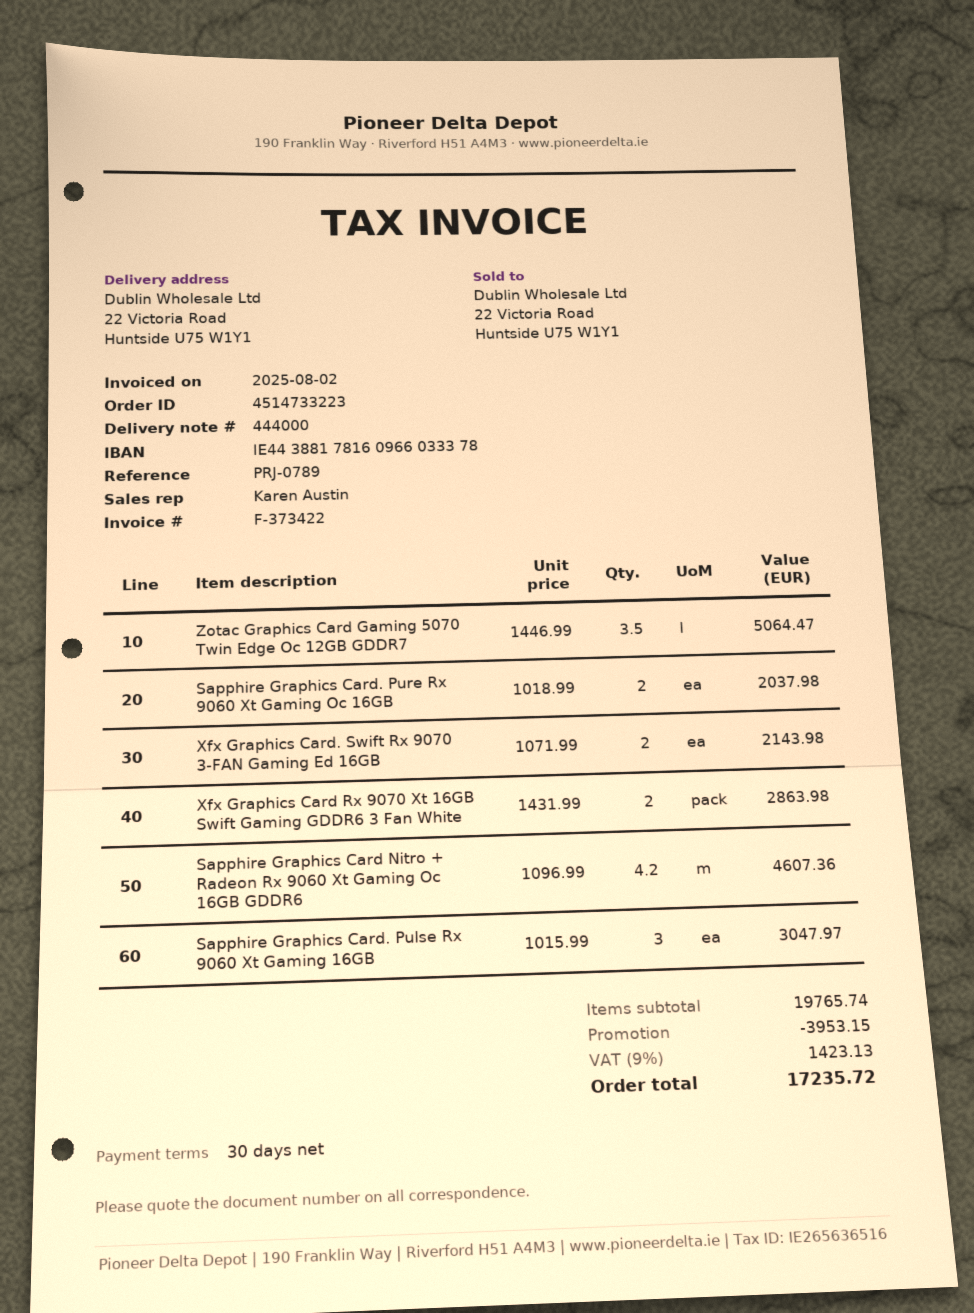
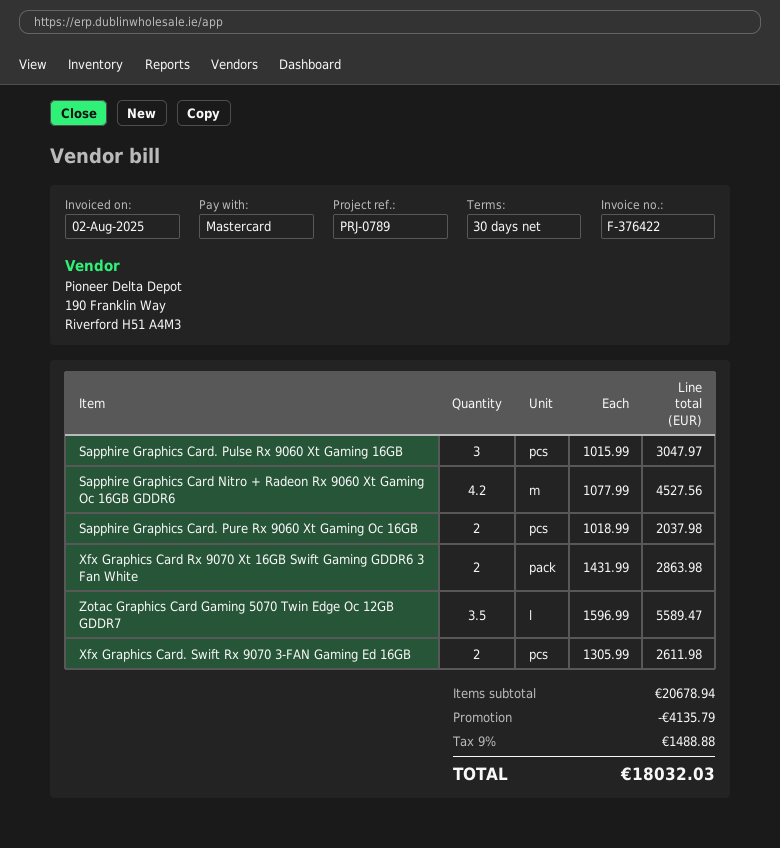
invoice number: F-373422 -> F-376422
Zotac Graphics Card Gaming 5070 Twin Edge Oc 12GB GDDR7: 3.5 x 1446.99 = 5064.47 -> 3.5 x 1596.99 = 5589.47
Xfx Graphics Card. Swift Rx 9070 3-FAN Gaming Ed 16GB: 2 x 1071.99 = 2143.98 -> 2 x 1305.99 = 2611.98
Sapphire Graphics Card Nitro + Radeon Rx 9060 Xt Gaming Oc 16GB GDDR6: 4.2 x 1096.99 = 4607.36 -> 4.2 x 1077.99 = 4527.56
subtotal: 19765.74 -> 20678.94
discount: 3953.15 -> 4135.79
tax: 9% = 1423.13 -> 9% = 1488.88
total: 17235.72 -> 18032.03

